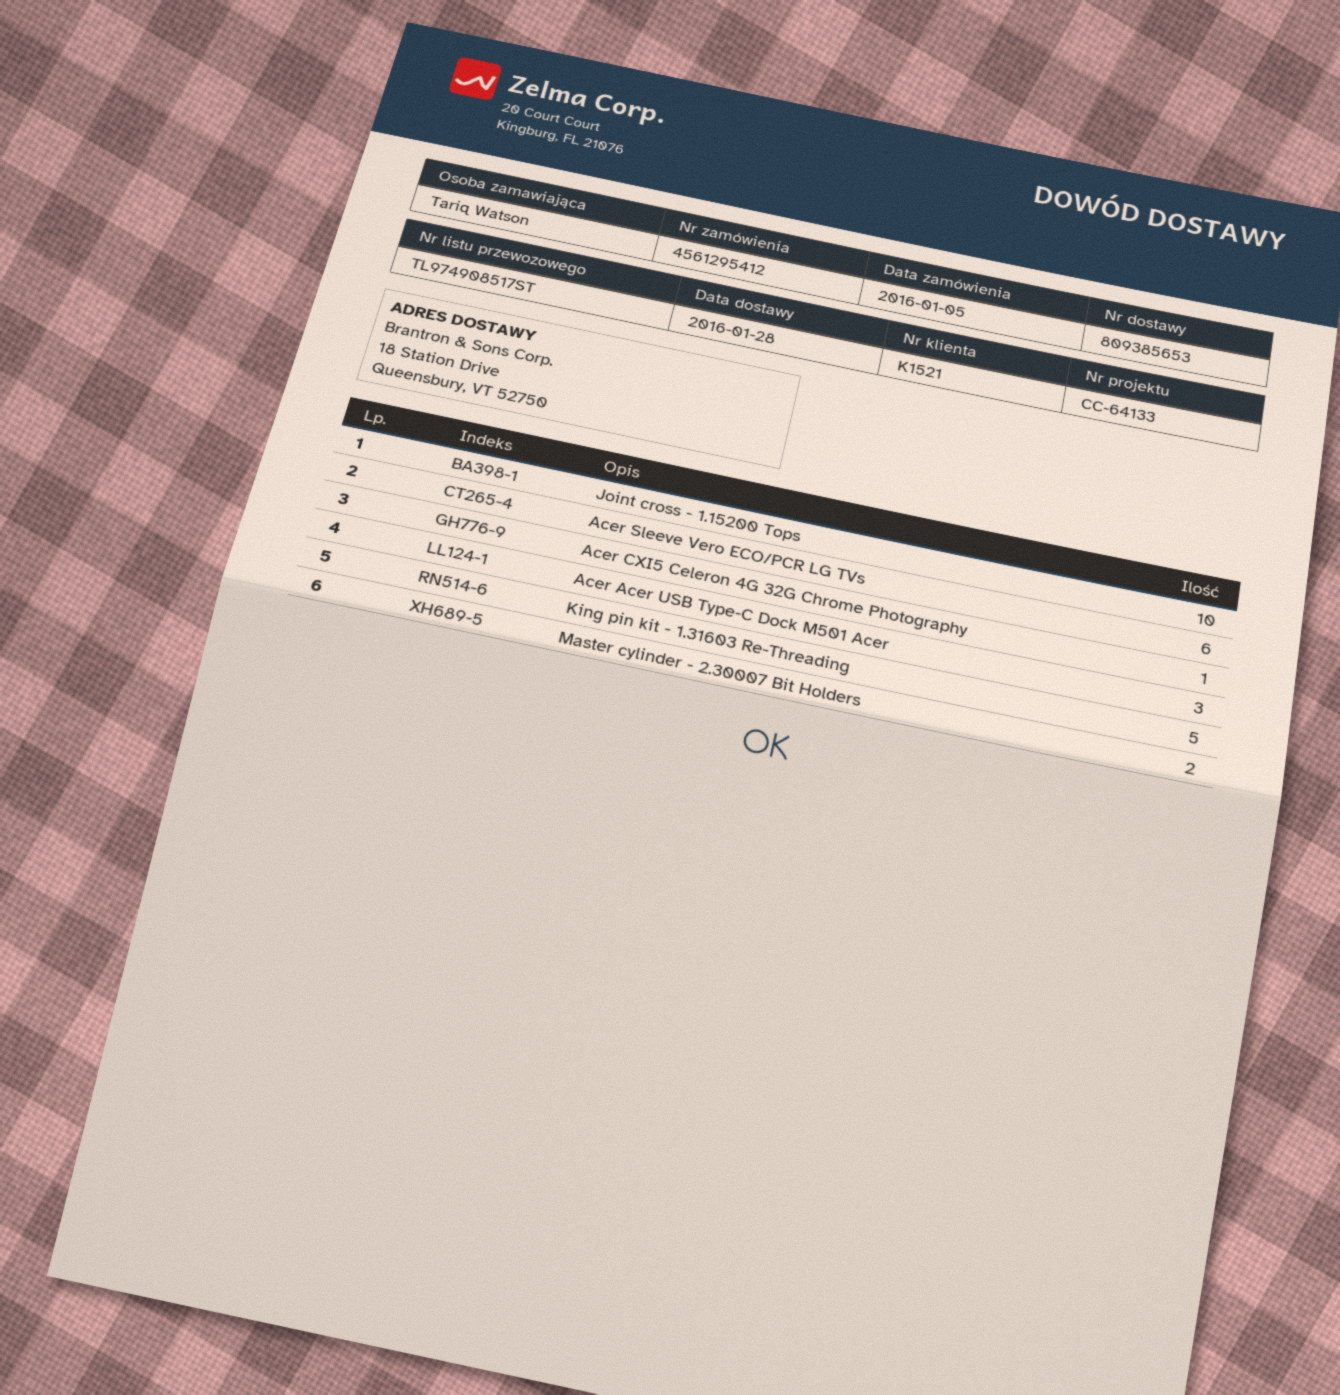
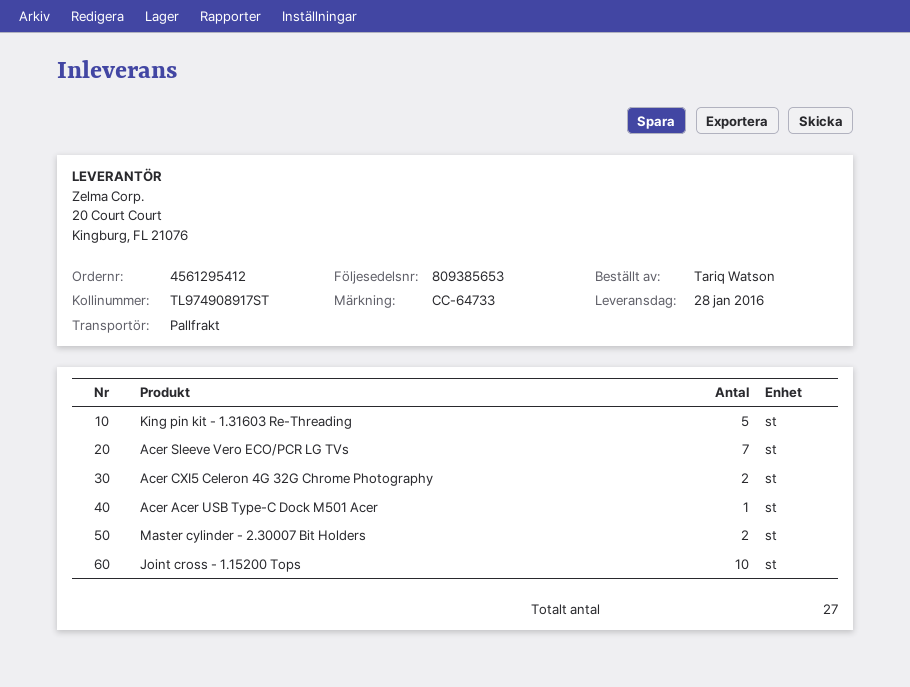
reference: CC-64133 -> CC-64733
tracking number: TL974908517ST -> TL974908917ST
Acer Sleeve Vero ECO/PCR LG TVs: 6 -> 7
Acer CXI5 Celeron 4G 32G Chrome Photography: 1 -> 2
Acer Acer USB Type-C Dock M501 Acer: 3 -> 1

